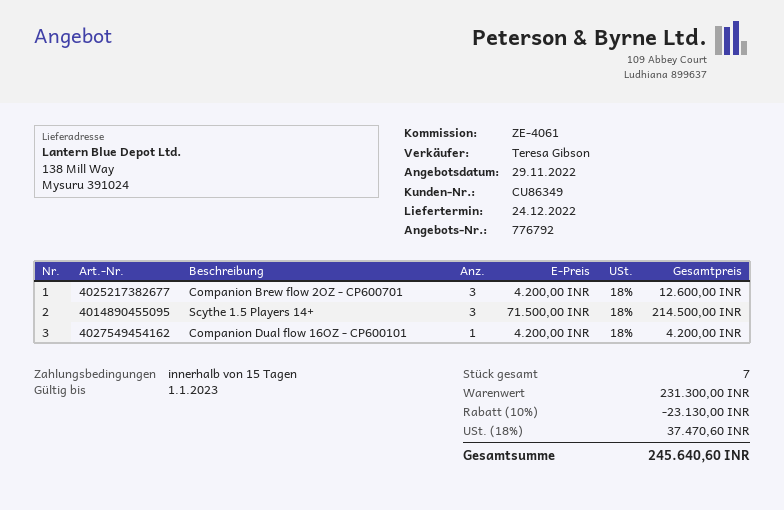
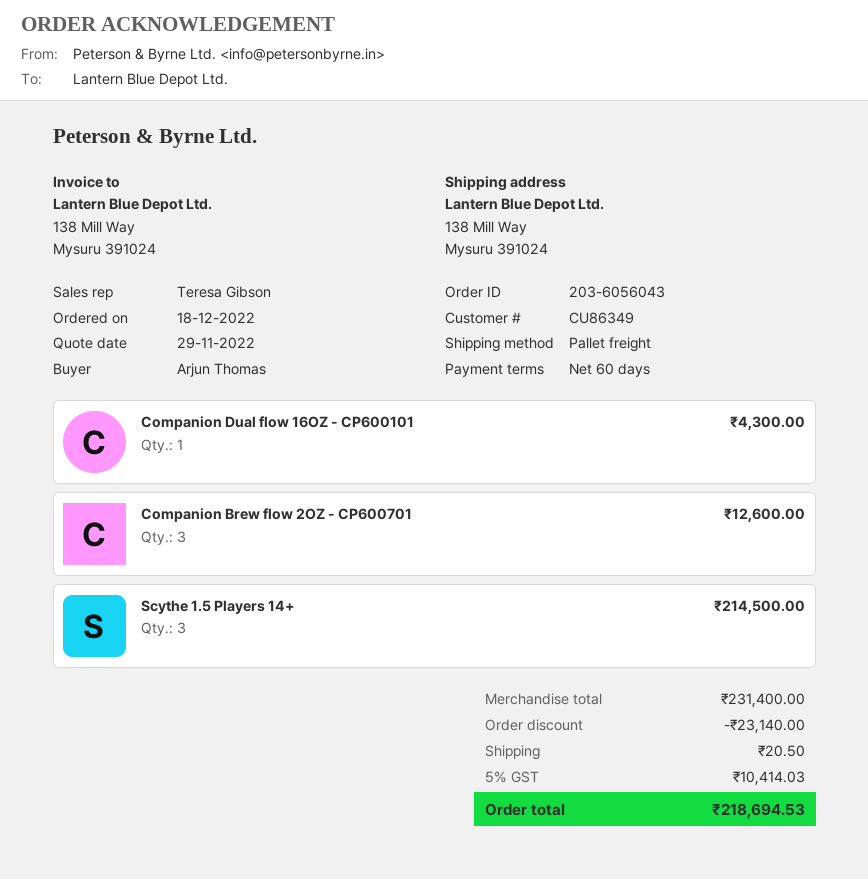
payment terms: 15 days -> 60 days
Companion Dual flow 16OZ - CP600101: 1 for 4200.00 -> 1 for 4300.00
subtotal: 231300.00 -> 231400.00
discount: 23130.00 -> 23140.00
shipping: none -> 20.50
tax: 18% = 37470.60 -> 5% = 10414.03
total: 245640.60 -> 218694.53

